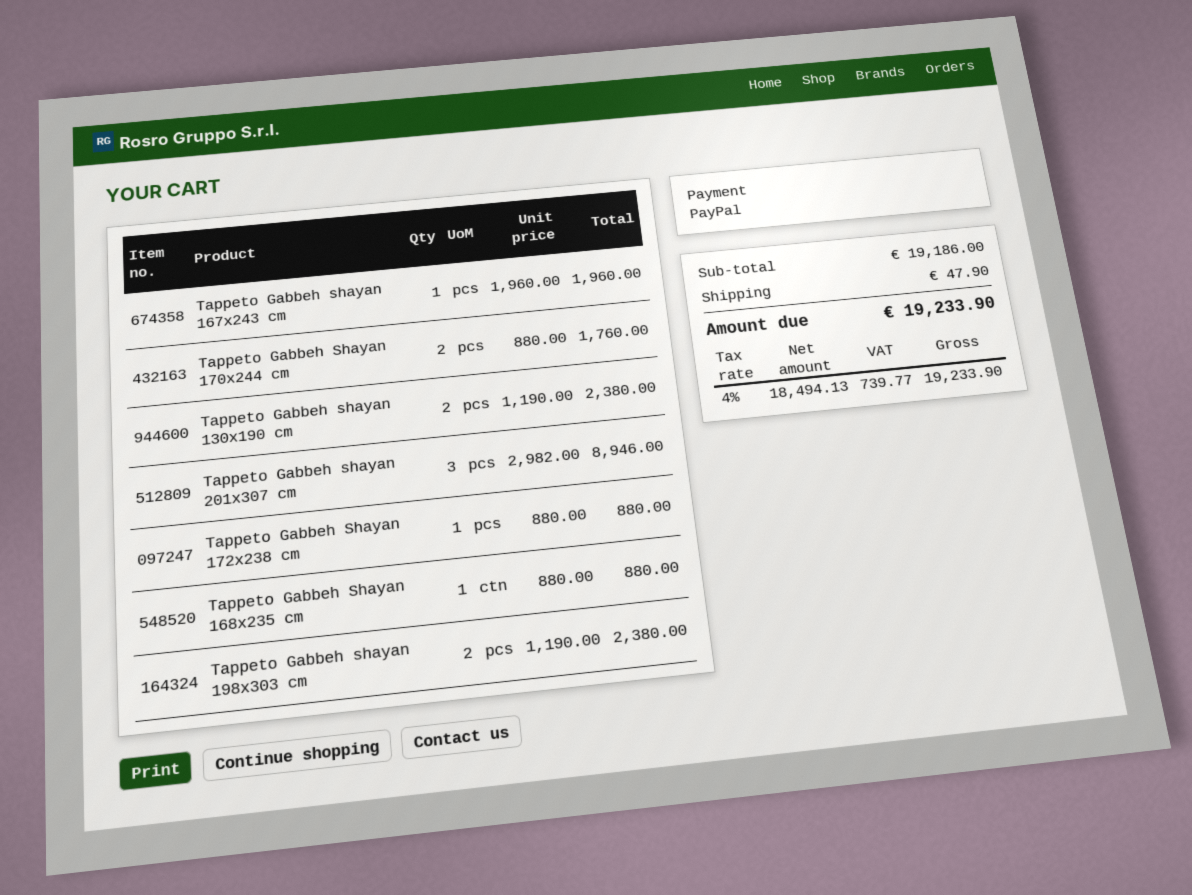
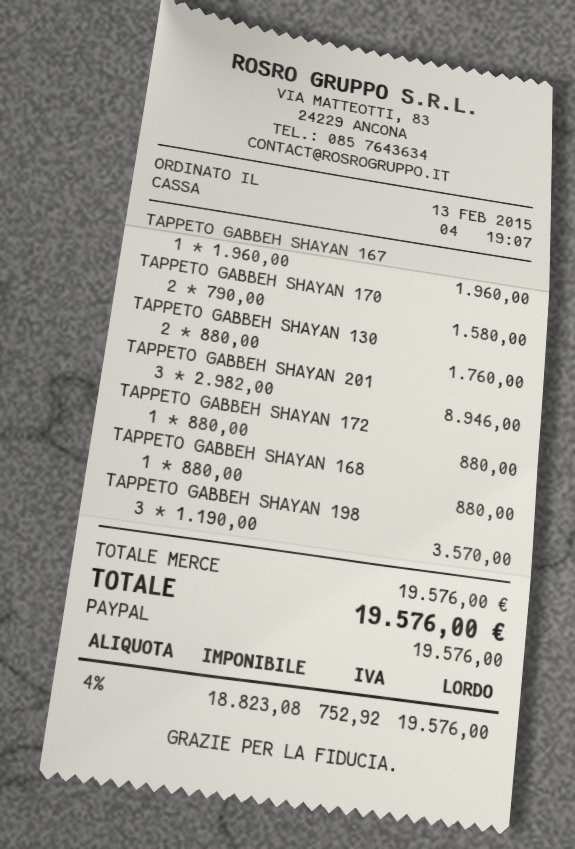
Tappeto Gabbeh Shayan 170x244 cm: 2 x 880.00 = 1760.00 -> 2 x 790.00 = 1580.00
Tappeto Gabbeh shayan 130x190 cm: 2 x 1190.00 = 2380.00 -> 2 x 880.00 = 1760.00
Tappeto Gabbeh shayan 198x303 cm: 2 x 1190.00 = 2380.00 -> 3 x 1190.00 = 3570.00
subtotal: 19186.00 -> 19576.00
shipping: 47.90 -> none
net: 18494.13 -> 18823.08
tax: 4% = 739.77 -> 4% = 752.92
total: 19233.90 -> 19576.00

